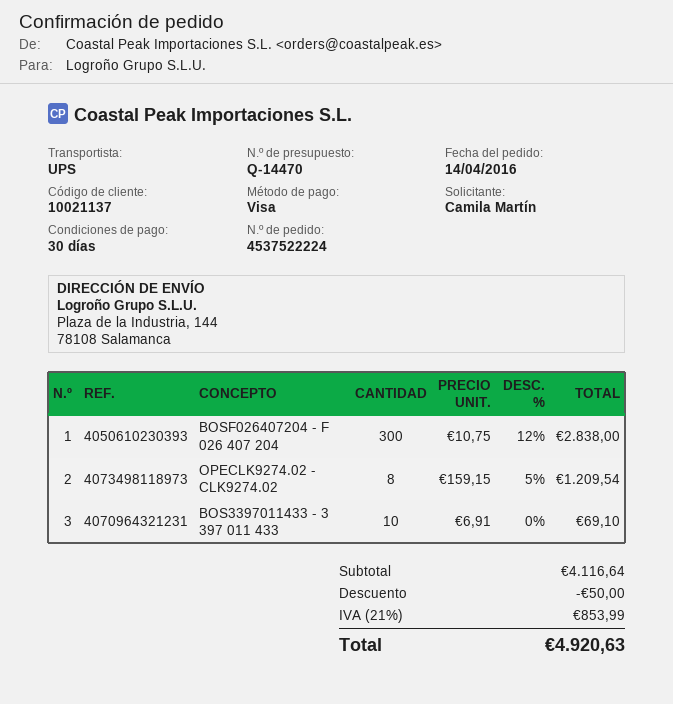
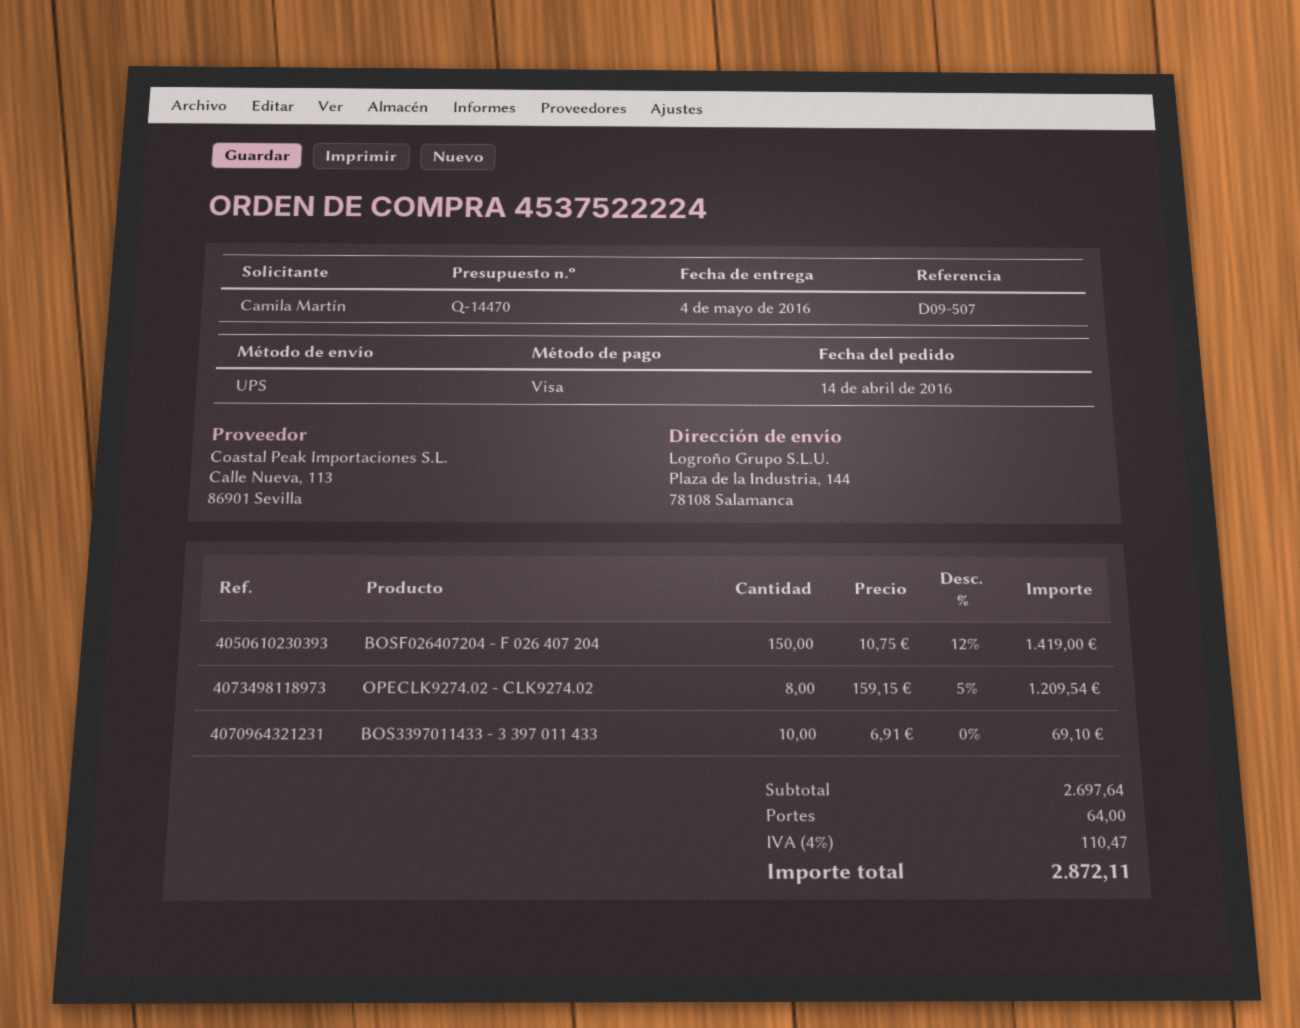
BOSF026407204 - F 026 407 204: 300 x 10.75 - 12% = 2838.00 -> 150 x 10.75 - 12% = 1419.00
subtotal: 4116.64 -> 2697.64
discount: 50.00 -> none
shipping: none -> 64.00
tax: 21% = 853.99 -> 4% = 110.47
total: 4920.63 -> 2872.11

